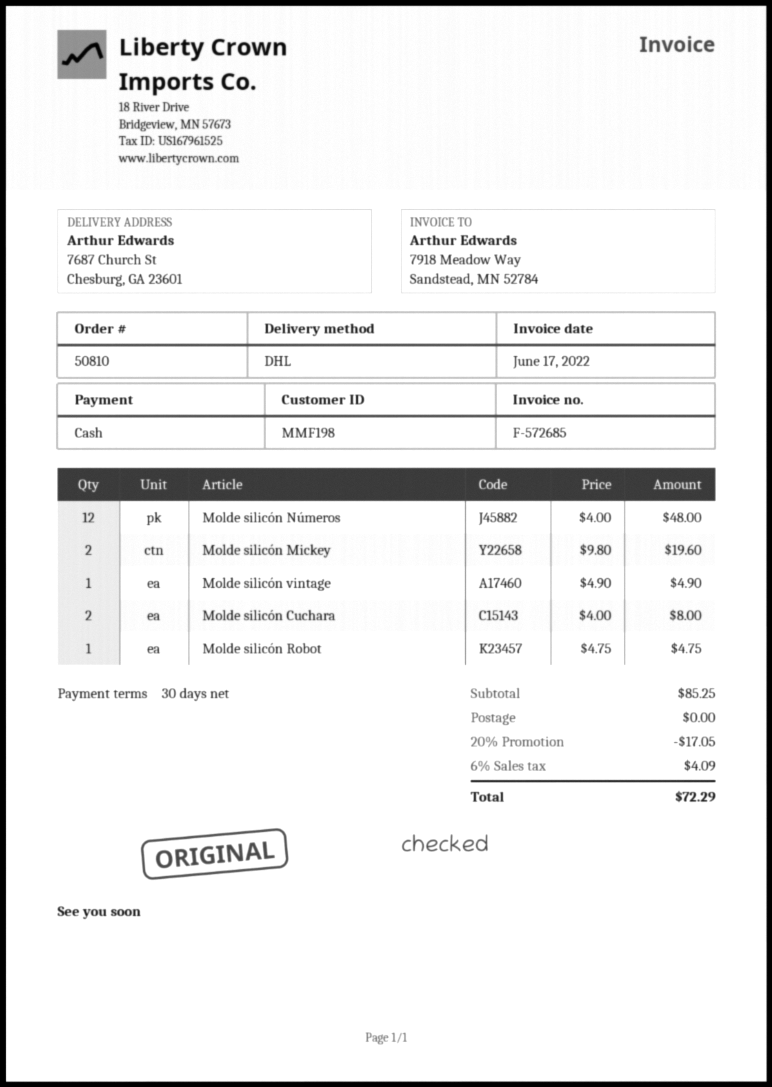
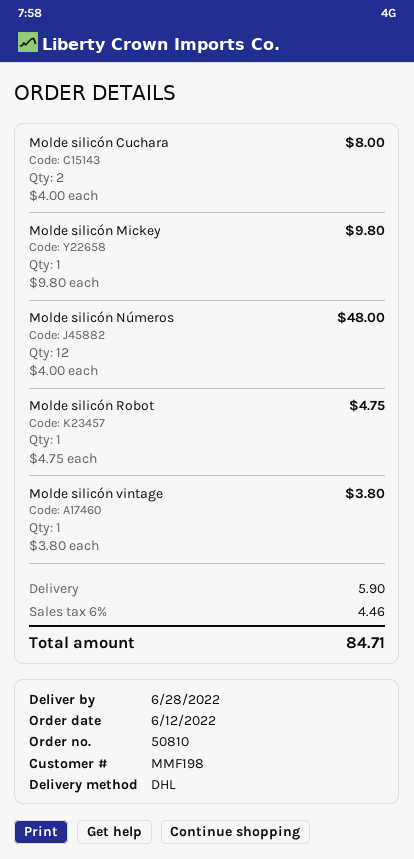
Molde silicón Mickey: 2 x 9.80 = 19.60 -> 1 x 9.80 = 9.80
Molde silicón vintage: 1 x 4.90 = 4.90 -> 1 x 3.80 = 3.80
discount: 20% = 17.05 -> none
shipping: 0.00 -> 5.90
tax: 6% = 4.09 -> 6% = 4.46
total: 72.29 -> 84.71

